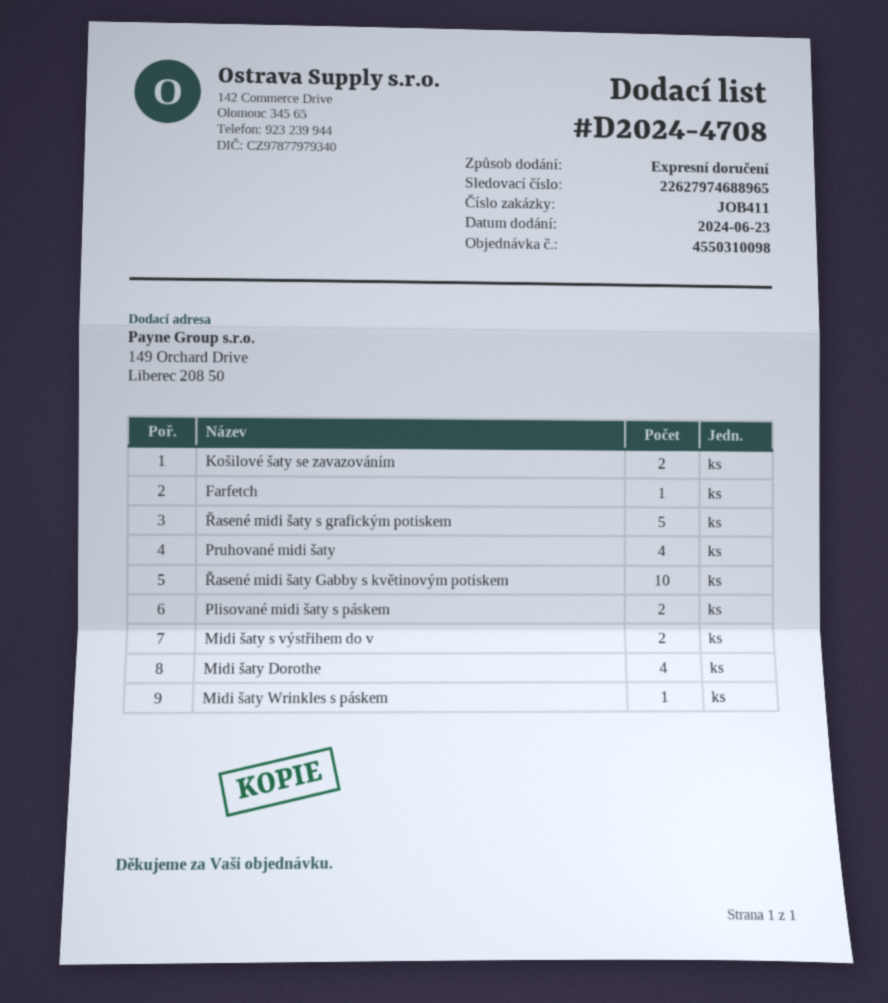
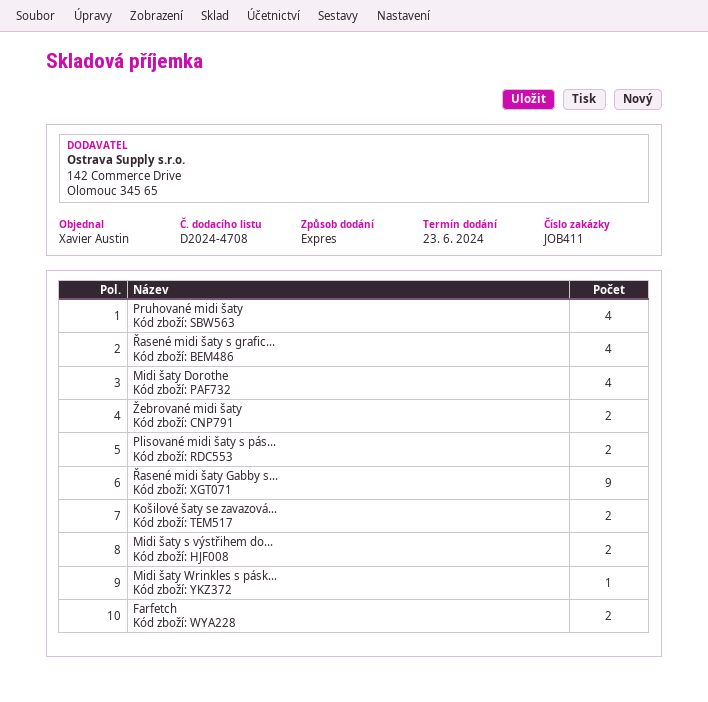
Farfetch: 1 -> 2
Řasené midi šaty s grafickým potiskem: 5 -> 4
Řasené midi šaty Gabby s květinovým potiskem: 10 -> 9
Žebrované midi šaty: none -> 2

